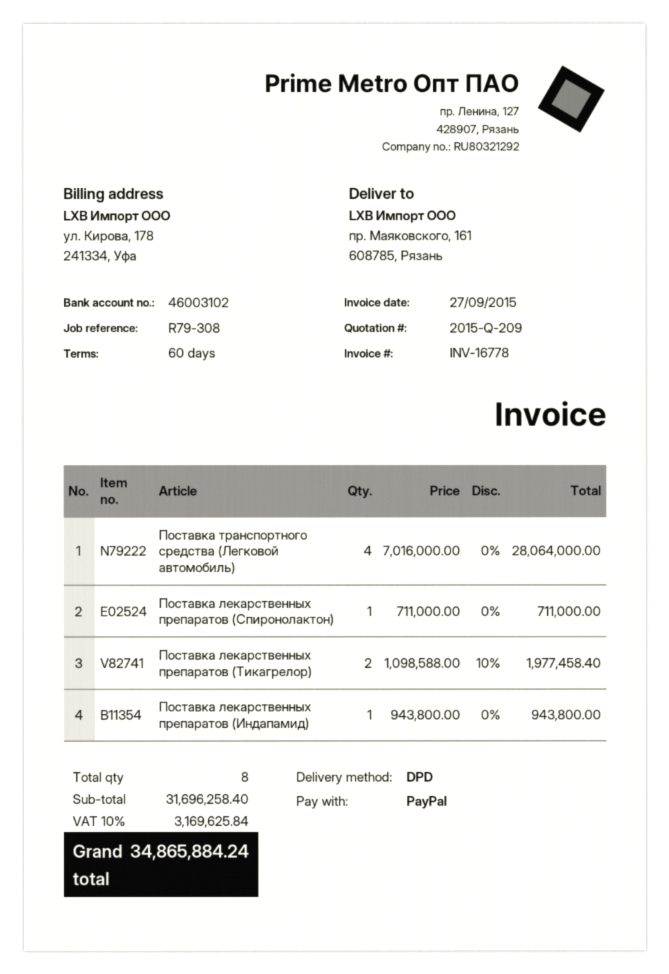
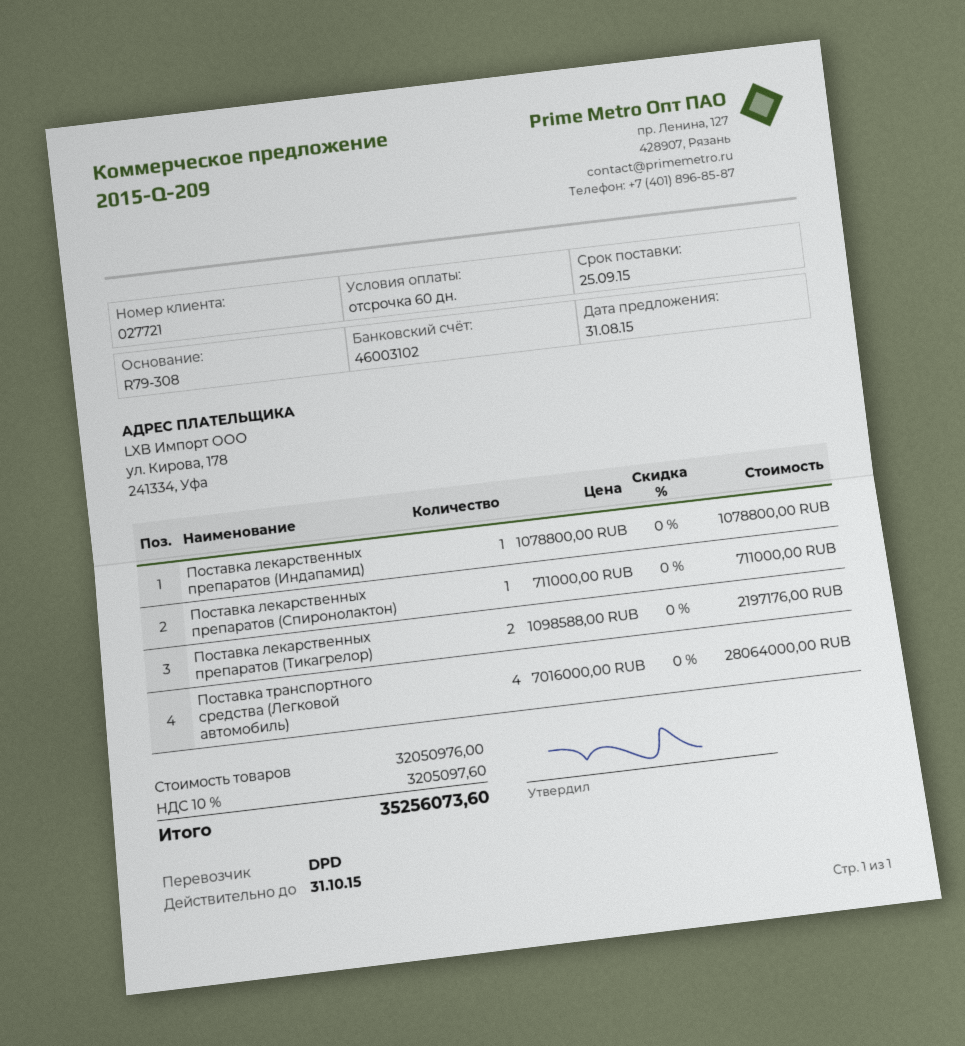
Поставка лекарственных препаратов (Тикагрелор): 2 x 1098588.00 - 10% = 1977458.40 -> 2 x 1098588.00 = 2197176.00
Поставка лекарственных препаратов (Индапамид): 1 x 943800.00 = 943800.00 -> 1 x 1078800.00 = 1078800.00
subtotal: 31696258.40 -> 32050976.00
tax: 10% = 3169625.84 -> 10% = 3205097.60
total: 34865884.24 -> 35256073.60

